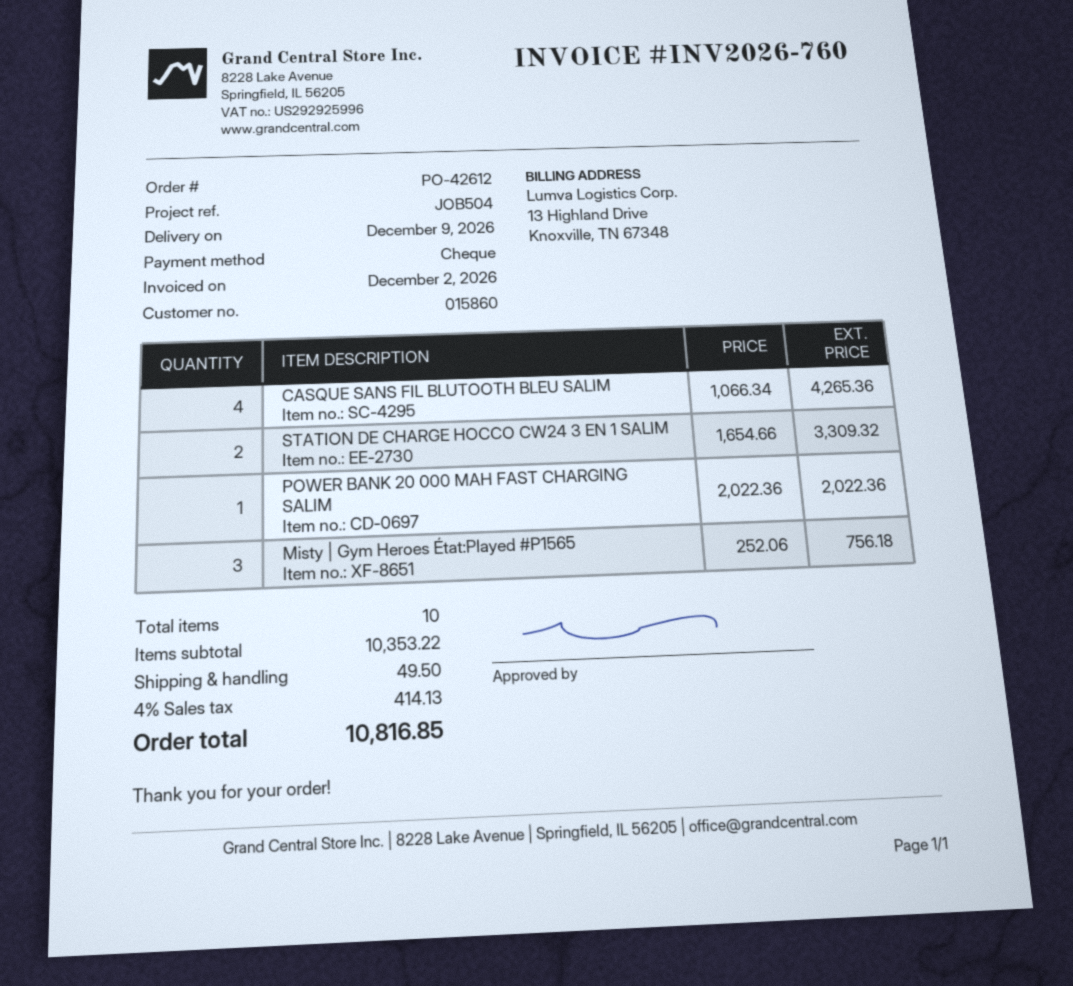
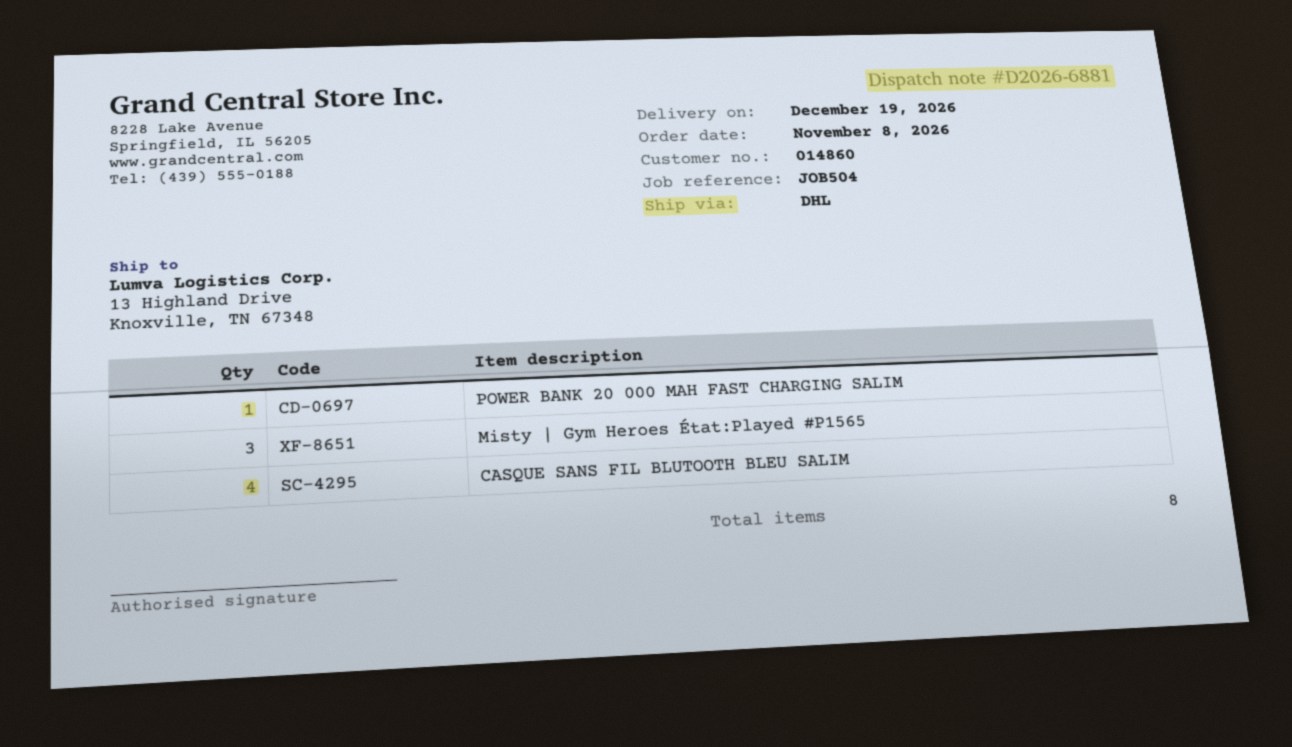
delivery date: 2026-12-09 -> 2026-12-19
customer number: 015860 -> 014860
STATION DE CHARGE HOCCO CW24 3 EN 1 SALIM: 2 -> none
total quantity: 10 -> 8

